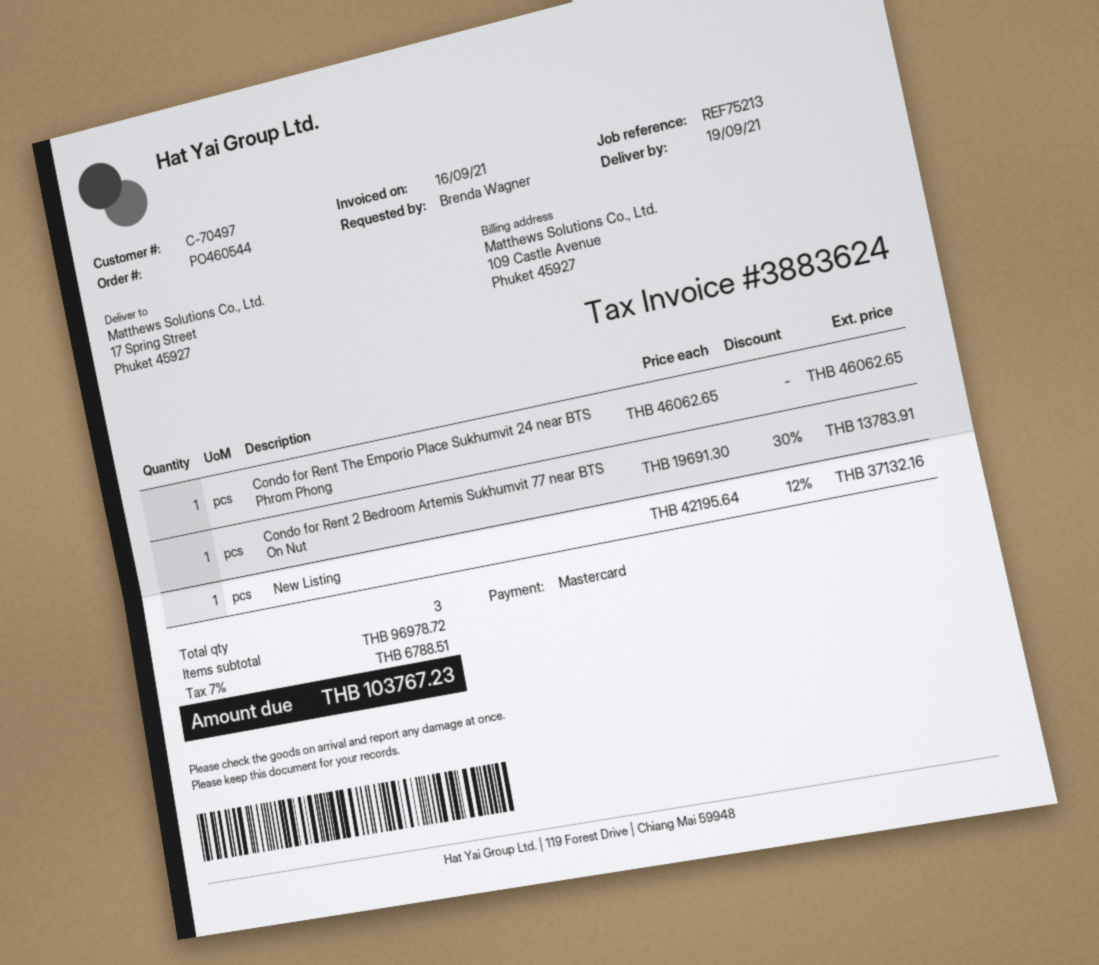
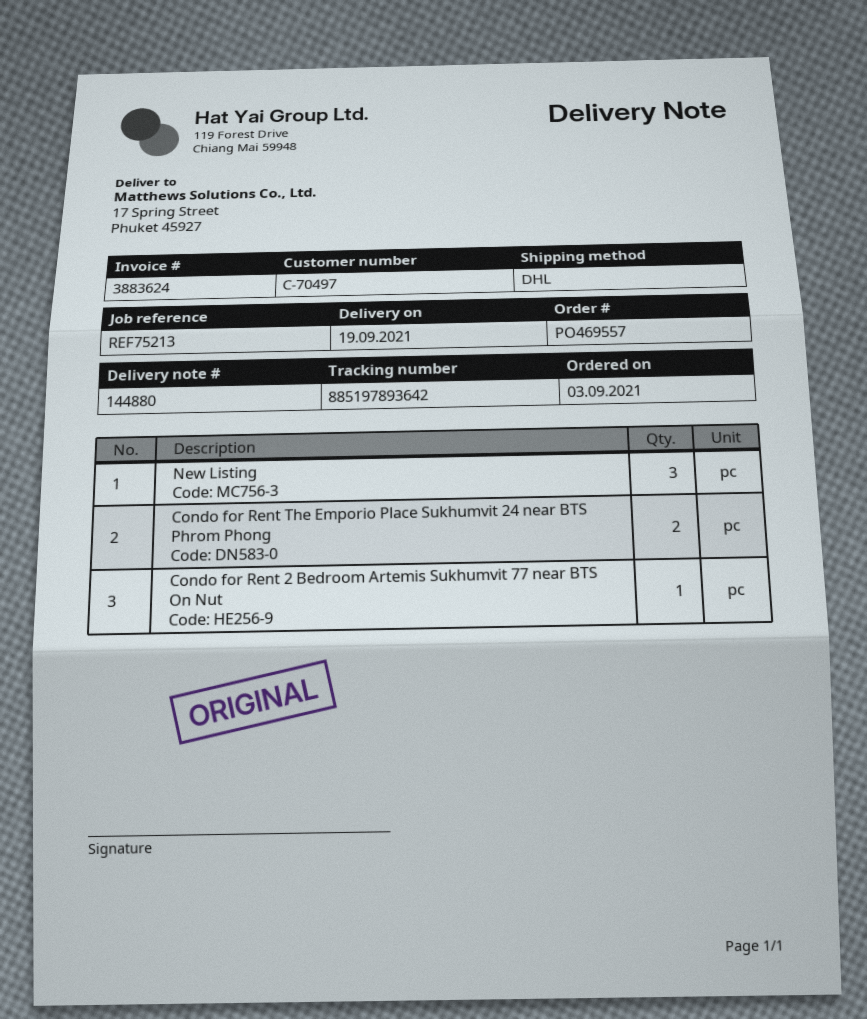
order number: PO460544 -> PO469557
Condo for Rent The Emporio Place Sukhumvit 24 near BTS Phrom Phong: 1 -> 2
New Listing: 1 -> 3

